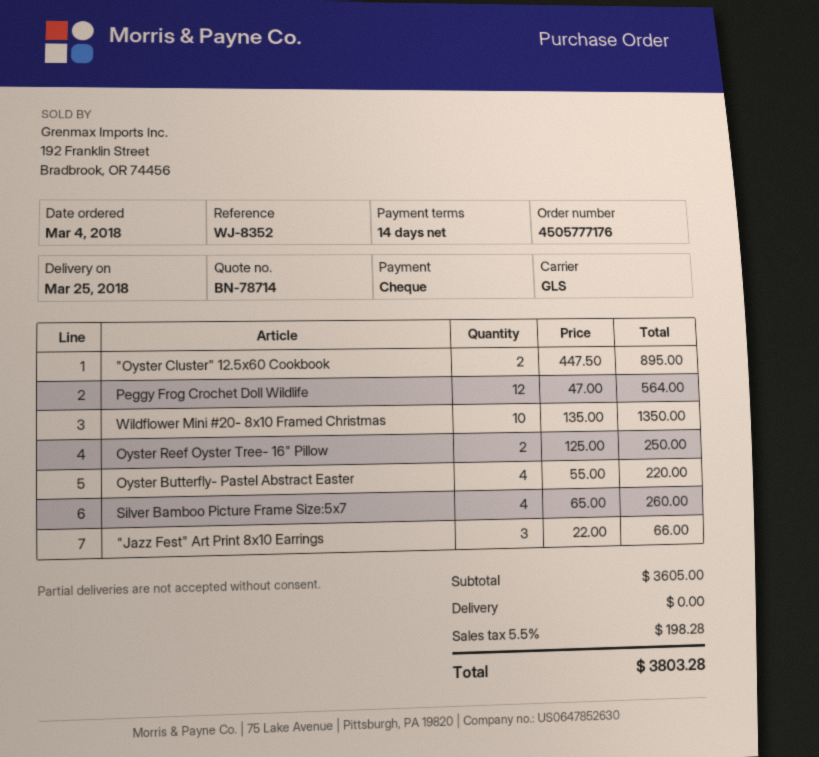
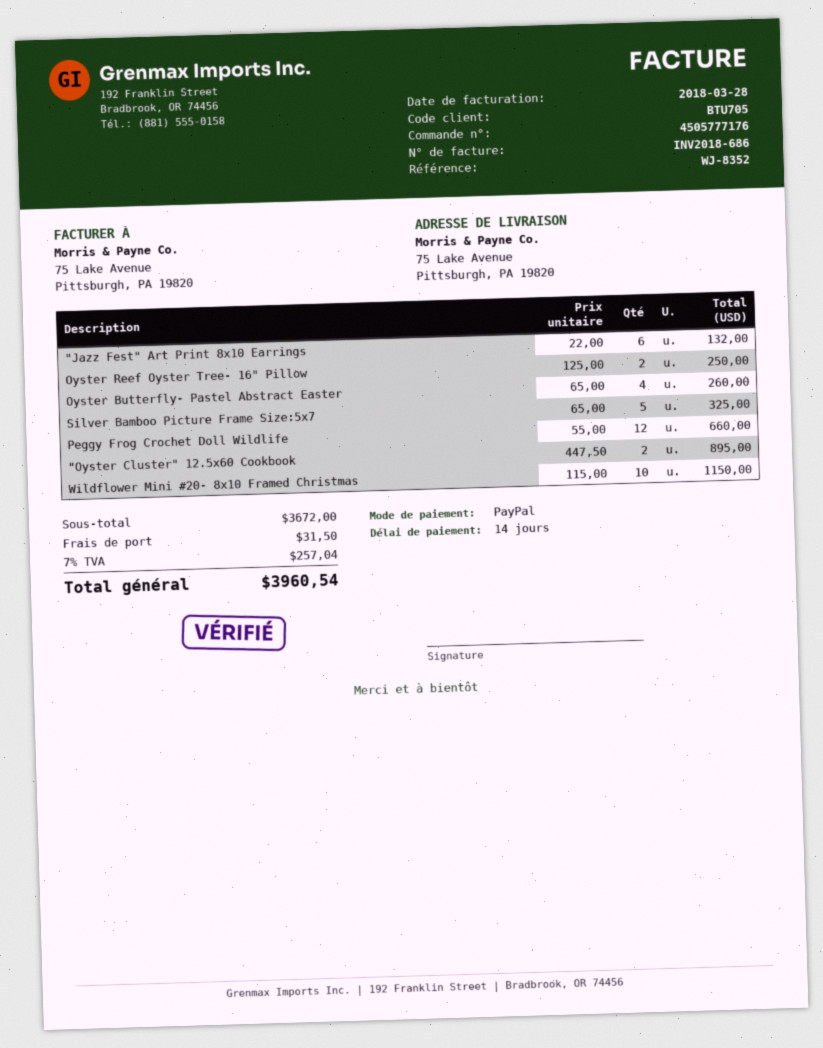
payment method: cheque -> PayPal
Peggy Frog Crochet Doll Wildlife: 12 x 47.00 = 564.00 -> 12 x 55.00 = 660.00
Wildflower Mini #20- 8x10 Framed Christmas: 10 x 135.00 = 1350.00 -> 10 x 115.00 = 1150.00
Oyster Butterfly- Pastel Abstract Easter: 4 x 55.00 = 220.00 -> 4 x 65.00 = 260.00
Silver Bamboo Picture Frame Size:5x7: 4 x 65.00 = 260.00 -> 5 x 65.00 = 325.00
"Jazz Fest" Art Print 8x10 Earrings: 3 x 22.00 = 66.00 -> 6 x 22.00 = 132.00
subtotal: 3605.00 -> 3672.00
shipping: 0.00 -> 31.50
tax: 5.5% = 198.28 -> 7% = 257.04
total: 3803.28 -> 3960.54

